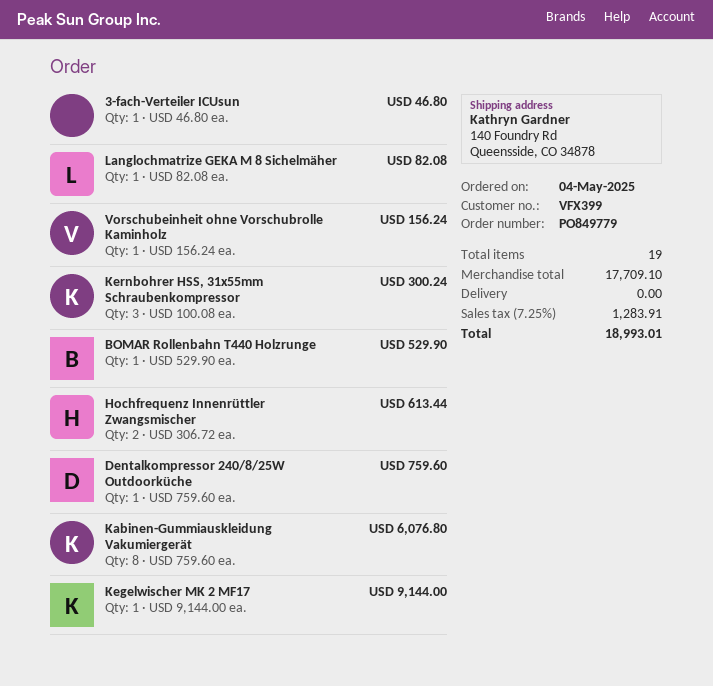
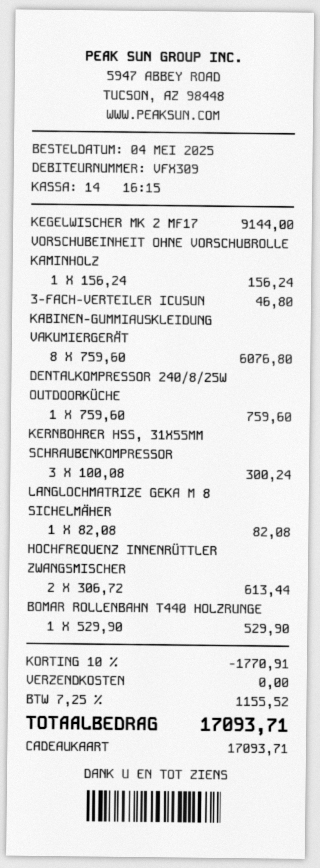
customer number: VFX399 -> VFX309
discount: none -> 10% = 1770.91
tax: 7.25% = 1283.91 -> 7.25% = 1155.52
total: 18993.01 -> 17093.71

